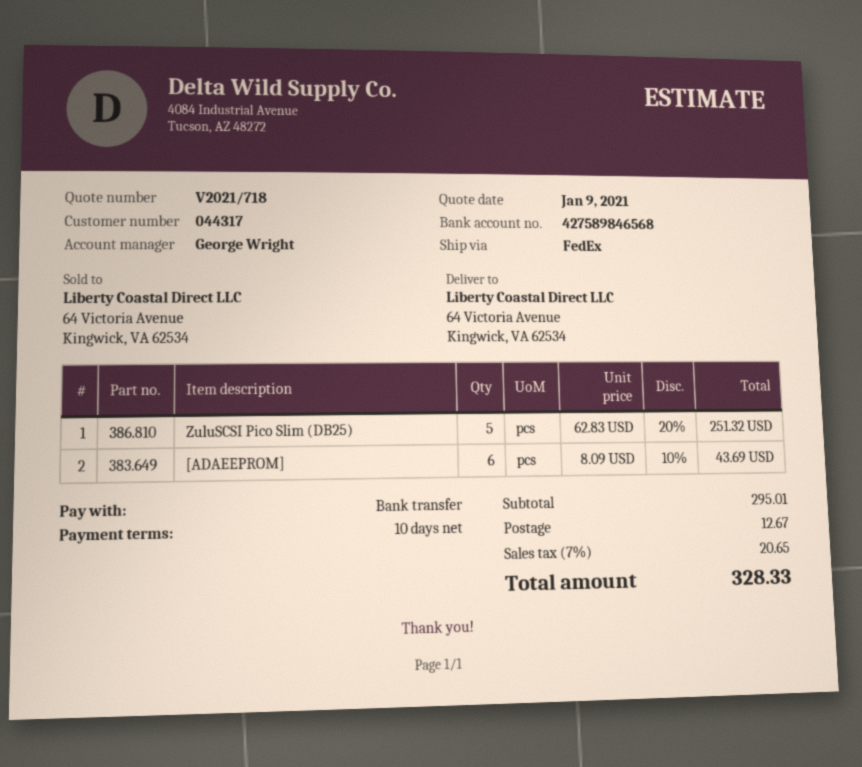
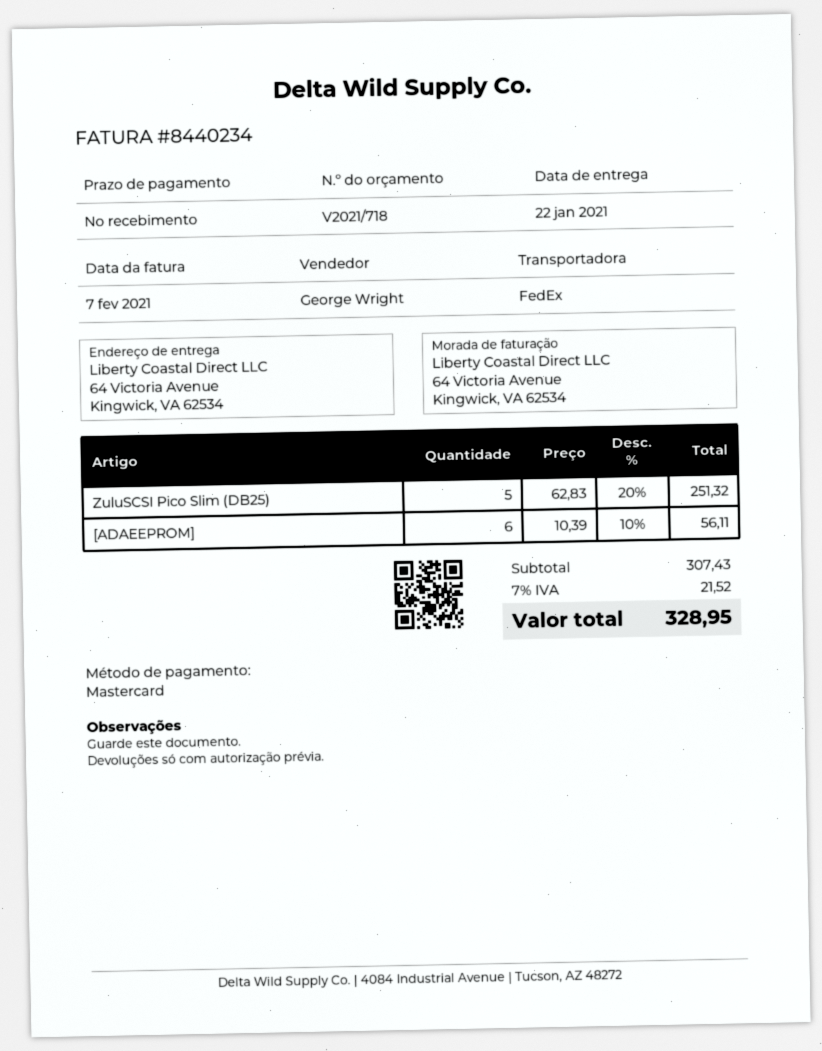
payment terms: 10 days -> on receipt
payment method: bank transfer -> Mastercard
[ADAEEPROM]: 6 x 8.09 - 10% = 43.69 -> 6 x 10.39 - 10% = 56.11
subtotal: 295.01 -> 307.43
shipping: 12.67 -> none
tax: 7% = 20.65 -> 7% = 21.52
total: 328.33 -> 328.95

